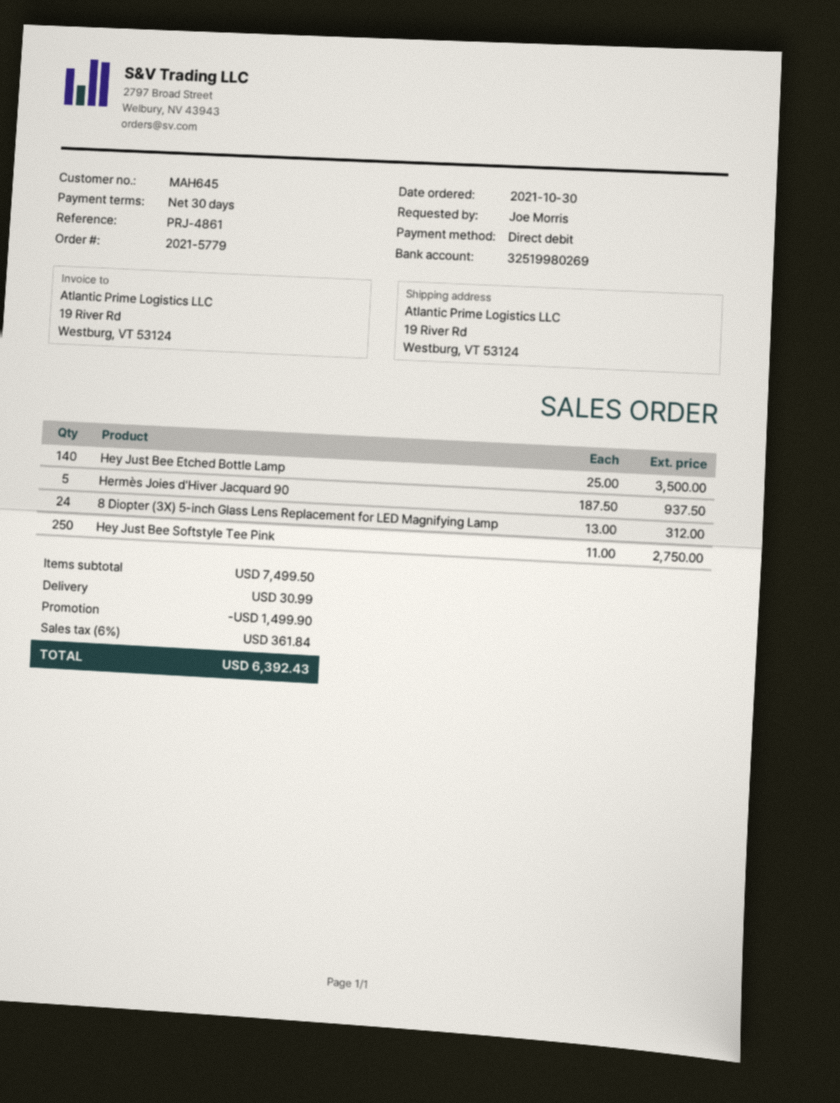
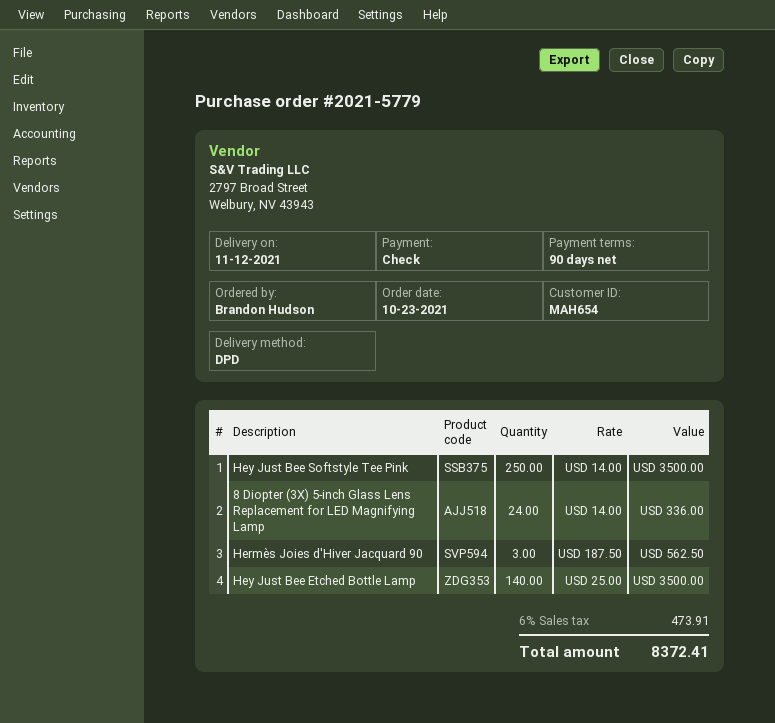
order date: 2021-10-30 -> 2021-10-23
payment terms: 30 days -> 90 days
customer number: MAH645 -> MAH654
ordered by: Joe Morris -> Brandon Hudson
payment method: direct debit -> cheque
Hermès Joies d'Hiver Jacquard 90: 5 x 187.50 = 937.50 -> 3 x 187.50 = 562.50
8 Diopter (3X) 5-inch Glass Lens Replacement for LED Magnifying Lamp: 24 x 13.00 = 312.00 -> 24 x 14.00 = 336.00
Hey Just Bee Softstyle Tee Pink: 250 x 11.00 = 2750.00 -> 250 x 14.00 = 3500.00
discount: 1499.90 -> none
shipping: 30.99 -> none
tax: 6% = 361.84 -> 6% = 473.91
total: 6392.43 -> 8372.41

